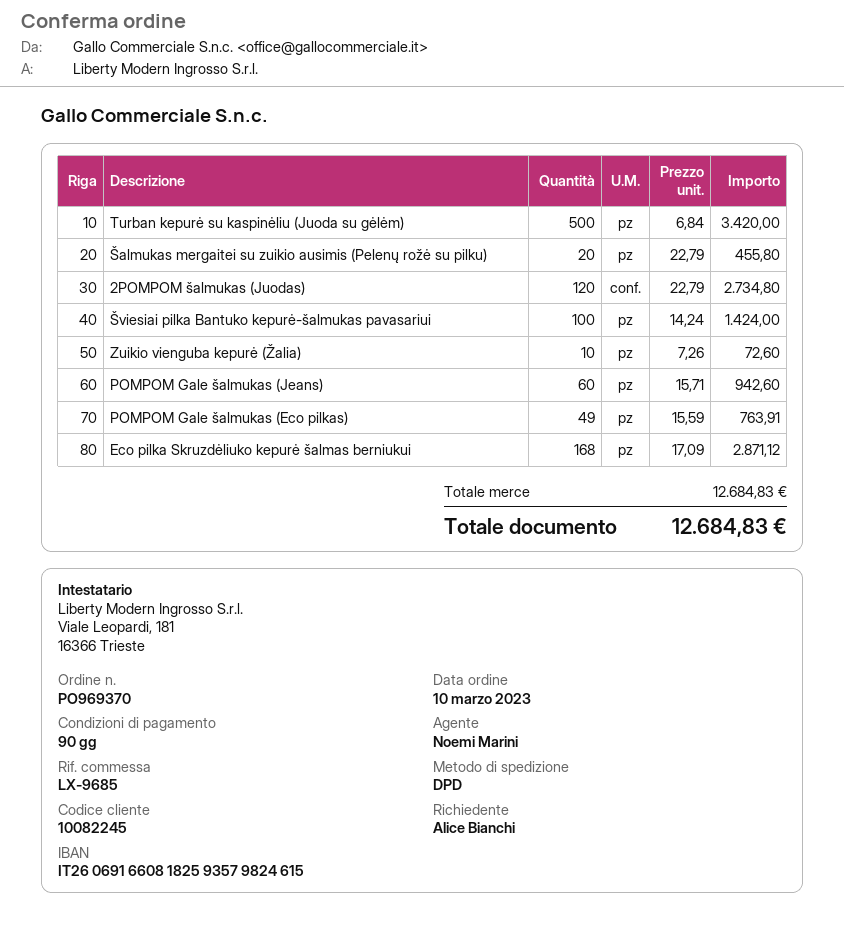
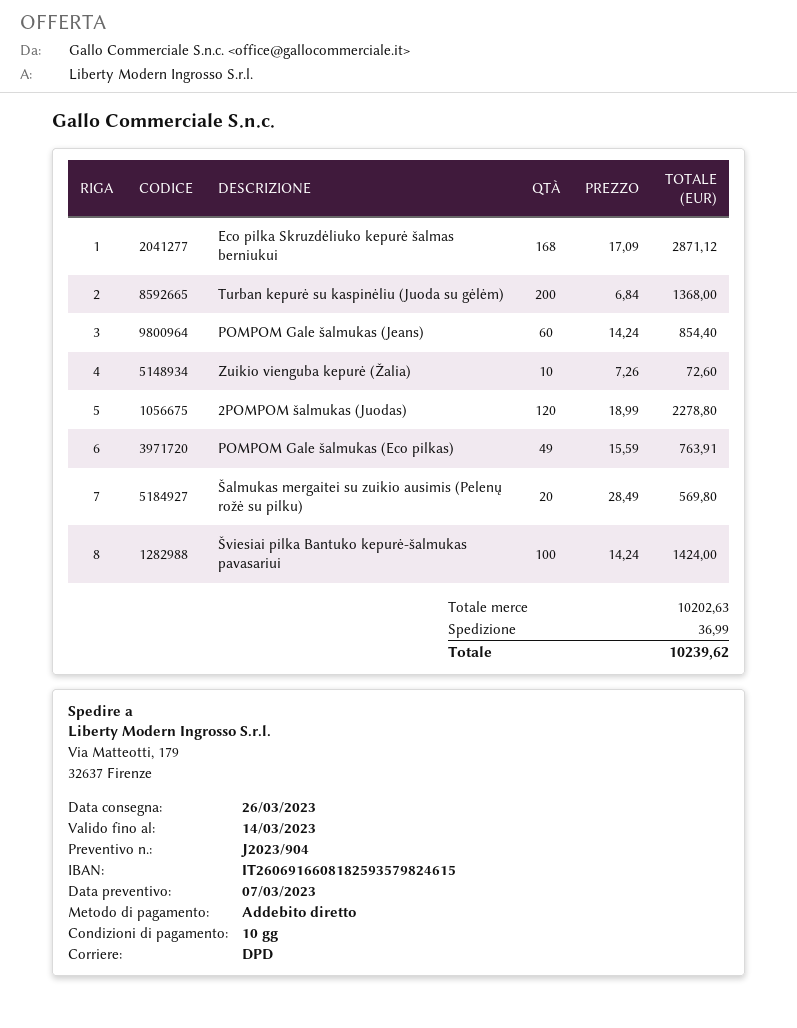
payment terms: 90 days -> 10 days
Turban kepurė su kaspinėliu (Juoda su gėlėm): 500 x 6.84 = 3420.00 -> 200 x 6.84 = 1368.00
Šalmukas mergaitei su zuikio ausimis (Pelenų rožė su pilku): 20 x 22.79 = 455.80 -> 20 x 28.49 = 569.80
2POMPOM šalmukas (Juodas): 120 x 22.79 = 2734.80 -> 120 x 18.99 = 2278.80
POMPOM Gale šalmukas (Jeans): 60 x 15.71 = 942.60 -> 60 x 14.24 = 854.40
subtotal: 12684.83 -> 10202.63
shipping: none -> 36.99
total: 12684.83 -> 10239.62

